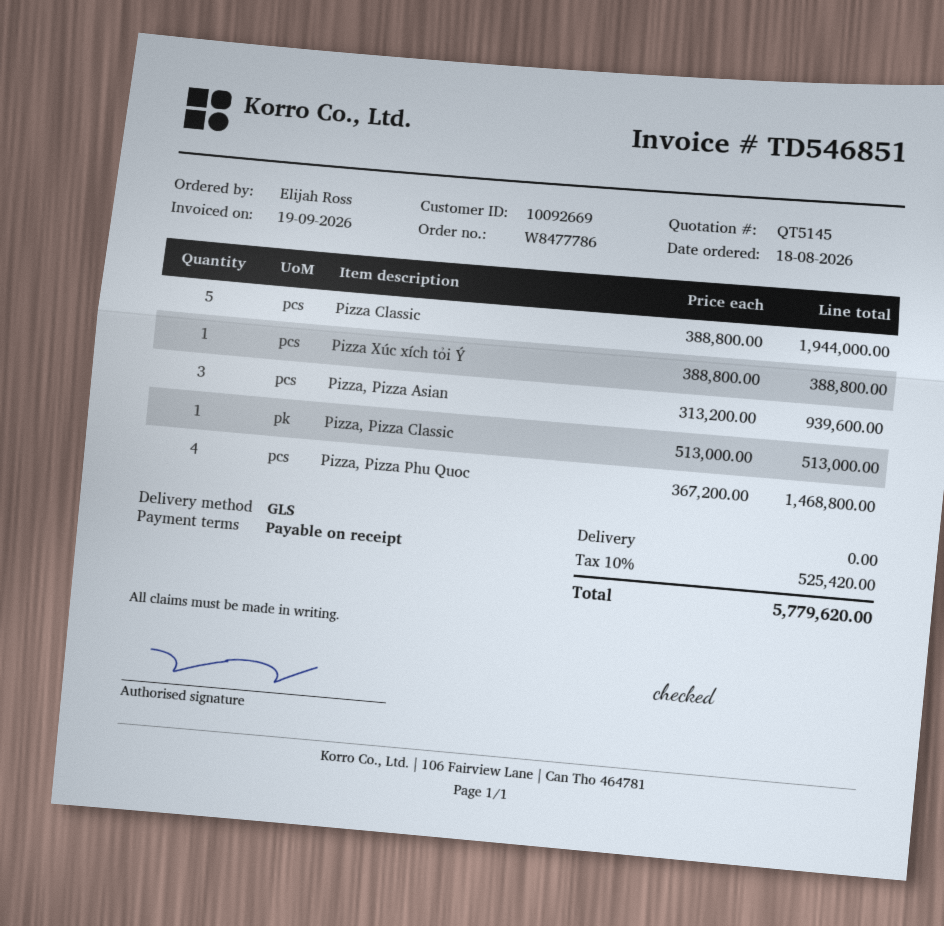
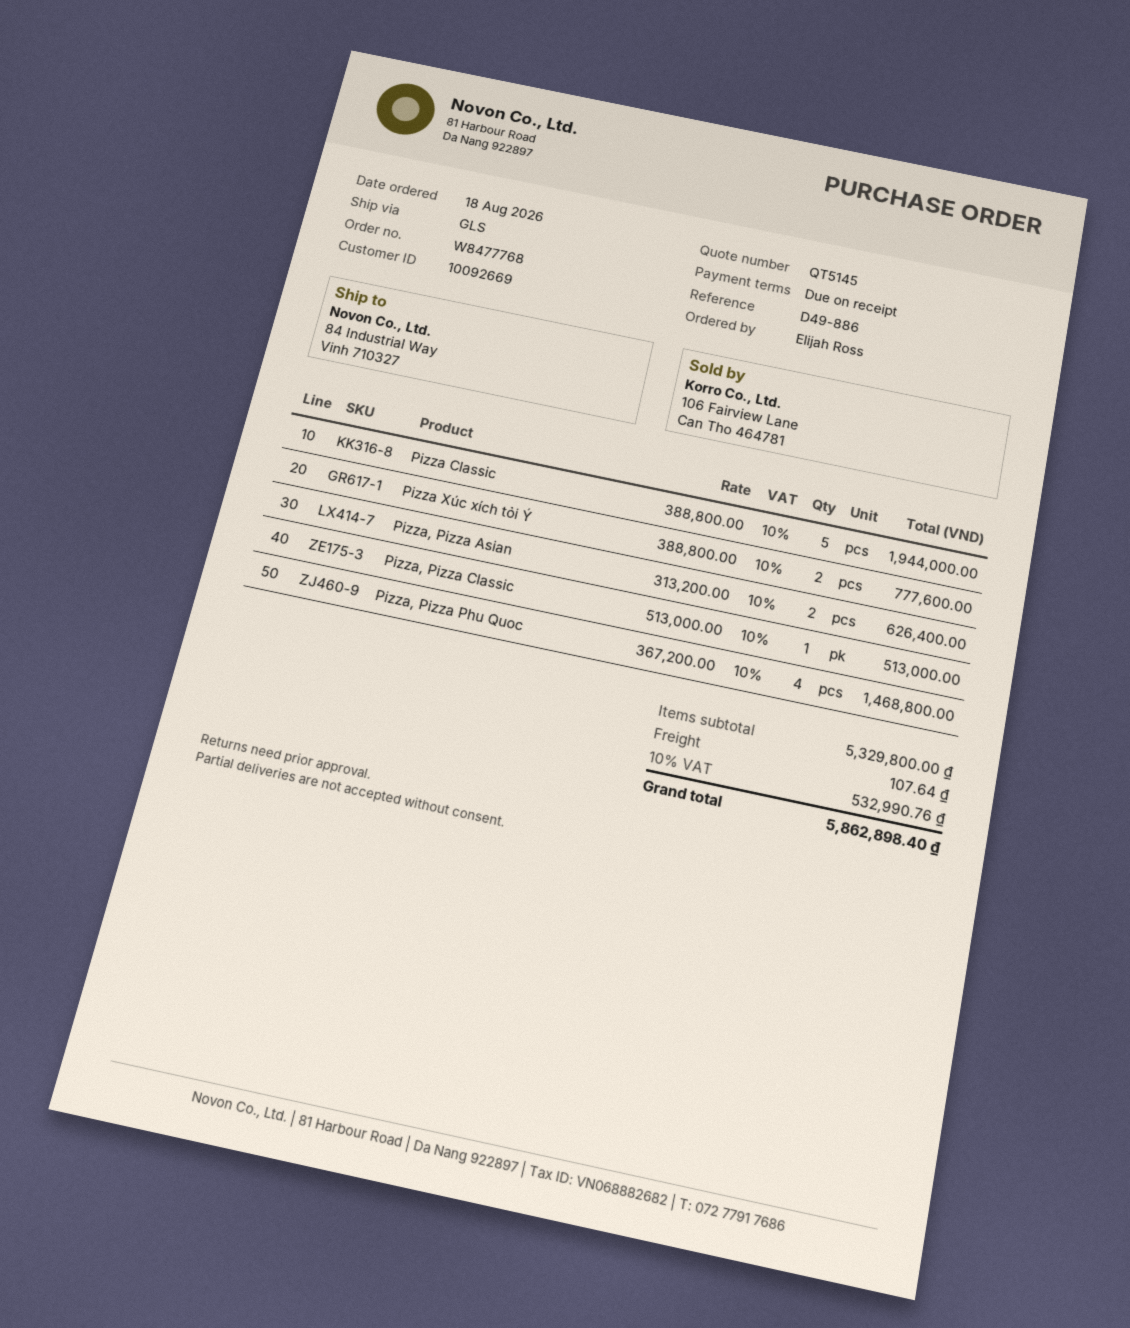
order number: W8477786 -> W8477768
Pizza Xúc xích tỏi Ý: 1 x 388800.00 = 388800.00 -> 2 x 388800.00 = 777600.00
Pizza, Pizza Asian: 3 x 313200.00 = 939600.00 -> 2 x 313200.00 = 626400.00
shipping: 0.00 -> 107.64
tax: 10% = 525420.00 -> 10% = 532990.76
total: 5779620.00 -> 5862898.40

